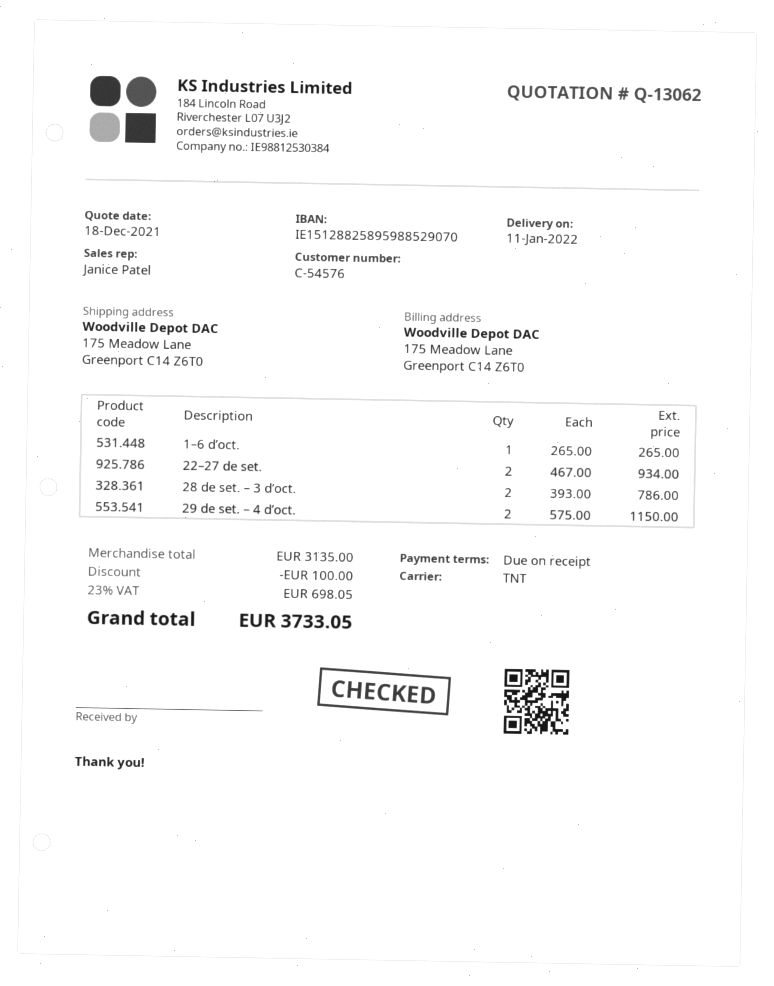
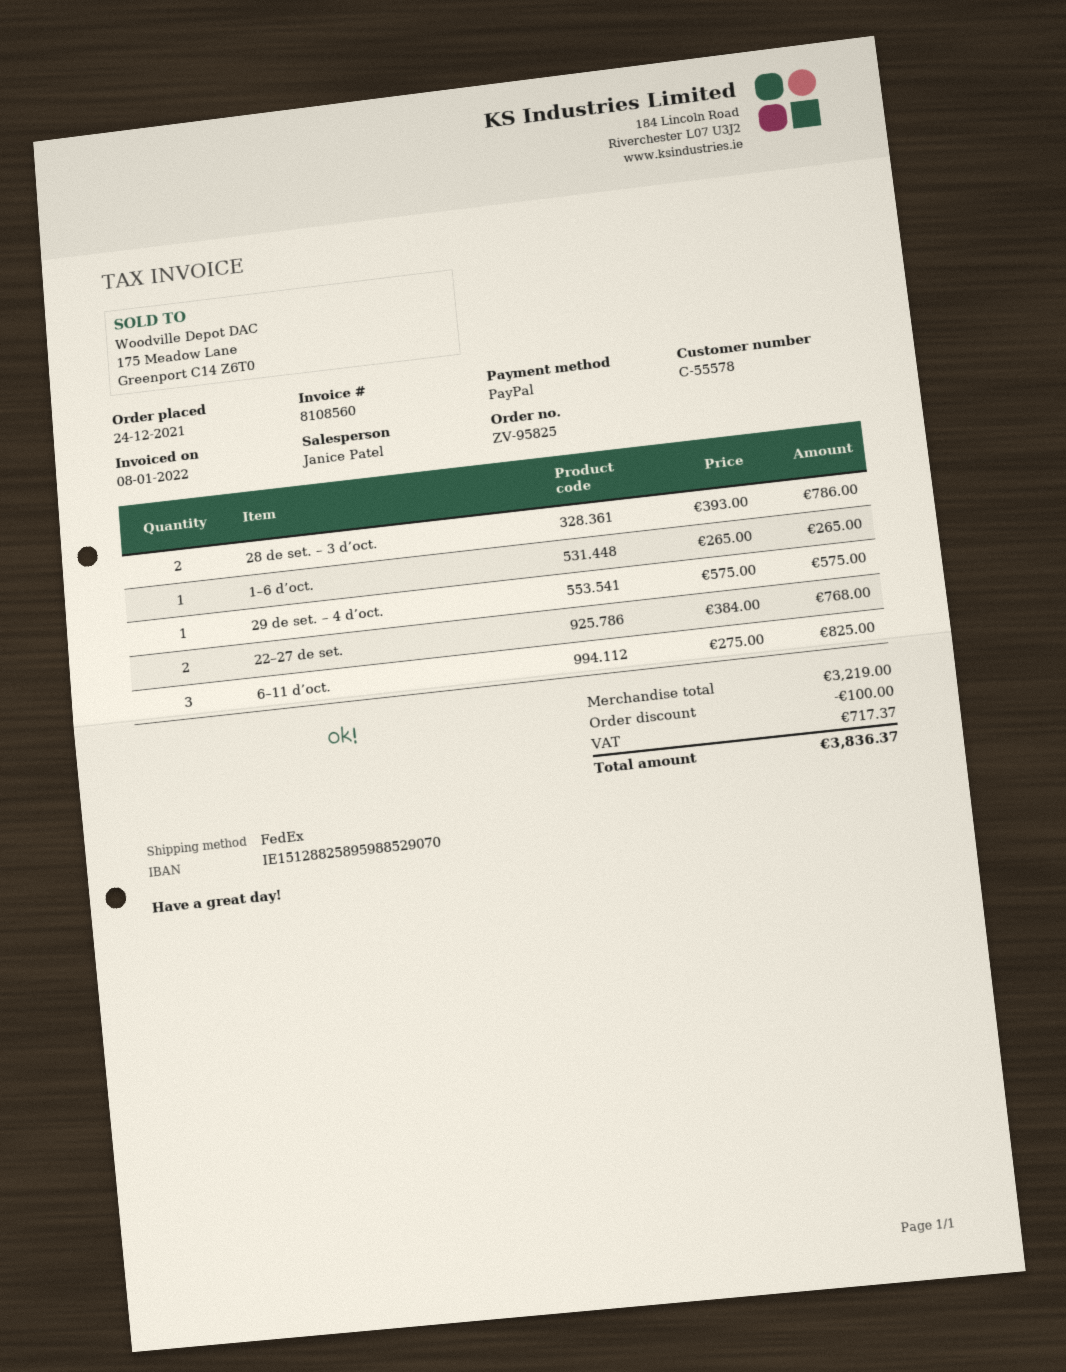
customer number: C-54576 -> C-55578
shipping method: TNT -> FedEx
22–27 de set.: 2 x 467.00 = 934.00 -> 2 x 384.00 = 768.00
29 de set. – 4 d’oct.: 2 x 575.00 = 1150.00 -> 1 x 575.00 = 575.00
6–11 d’oct.: none -> 3 x 275.00 = 825.00
subtotal: 3135.00 -> 3219.00
tax: 698.05 -> 717.37
total: 3733.05 -> 3836.37

